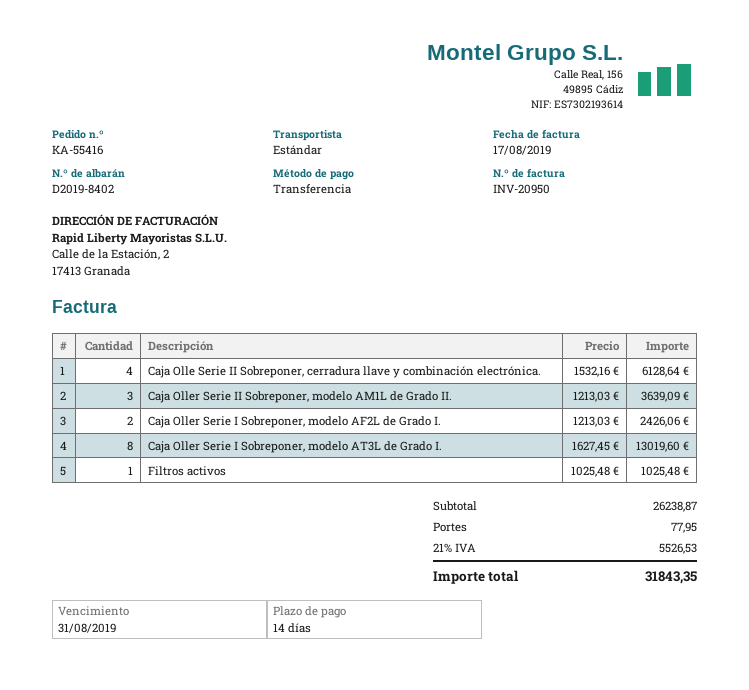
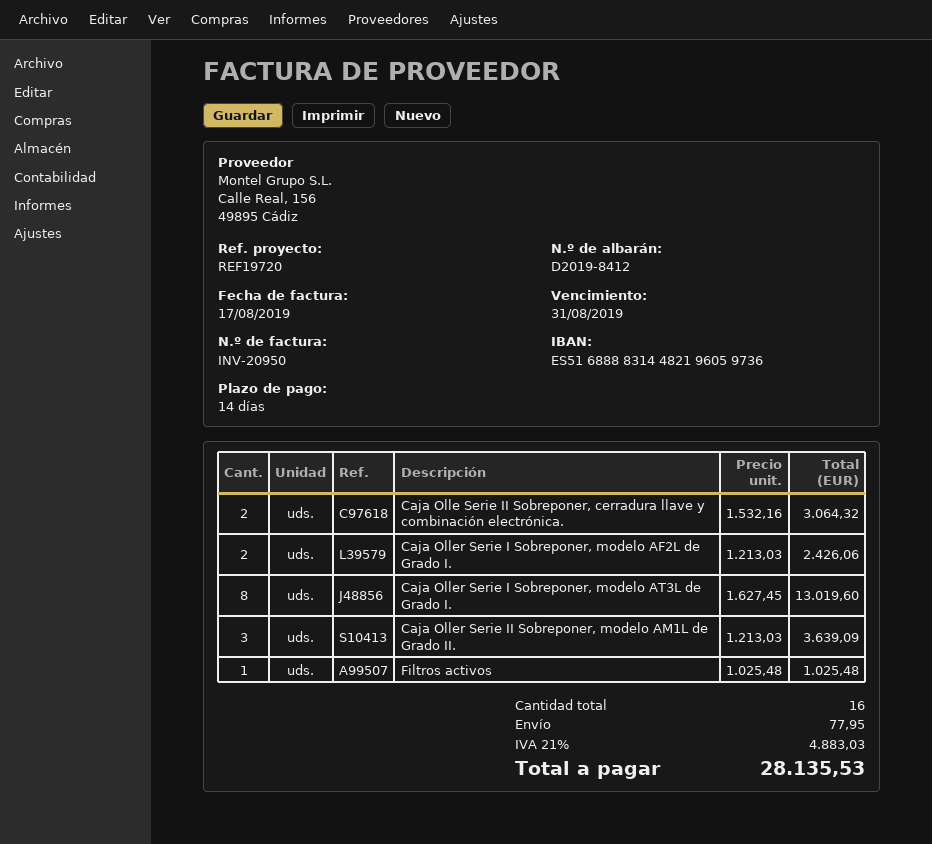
delivery note number: D2019-8402 -> D2019-8412
Caja Olle Serie II Sobreponer, cerradura llave y combinación electrónica.: 4 x 1532.16 = 6128.64 -> 2 x 1532.16 = 3064.32
tax: 21% = 5526.53 -> 21% = 4883.03
total: 31843.35 -> 28135.53

